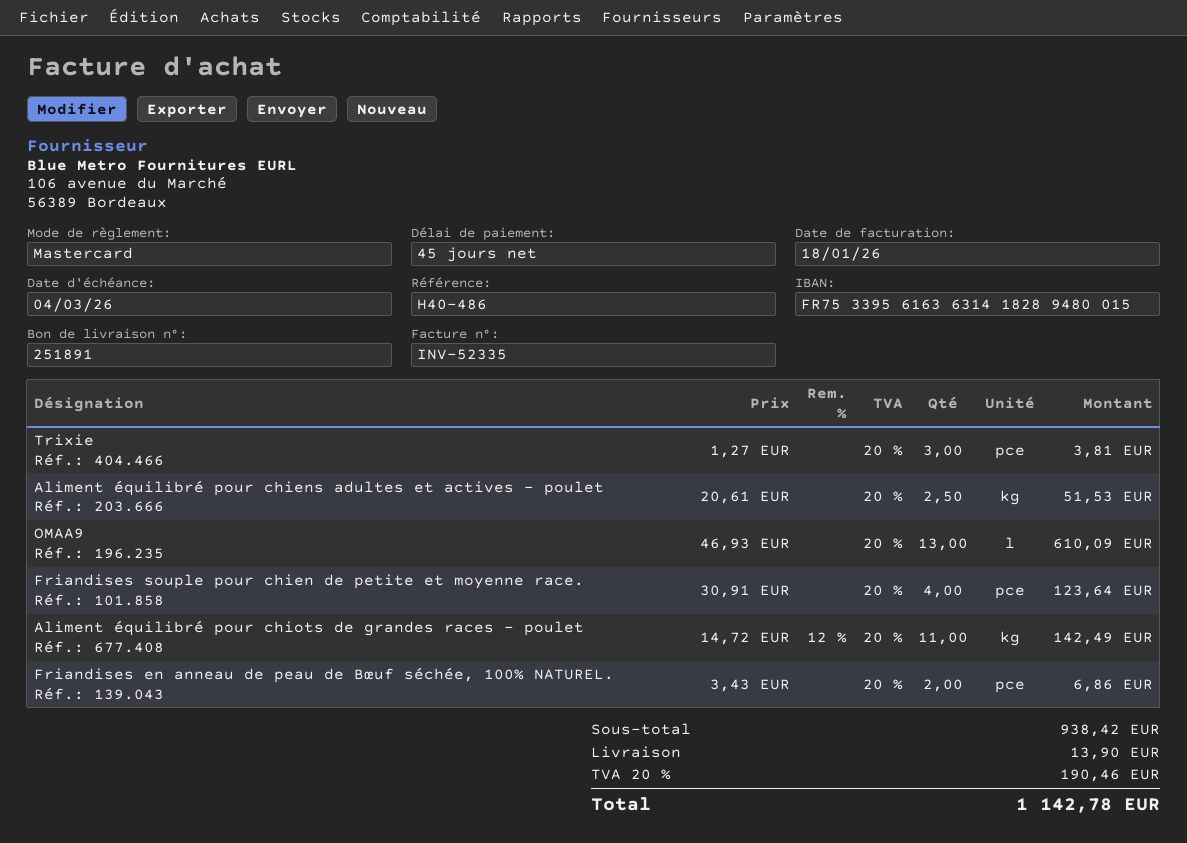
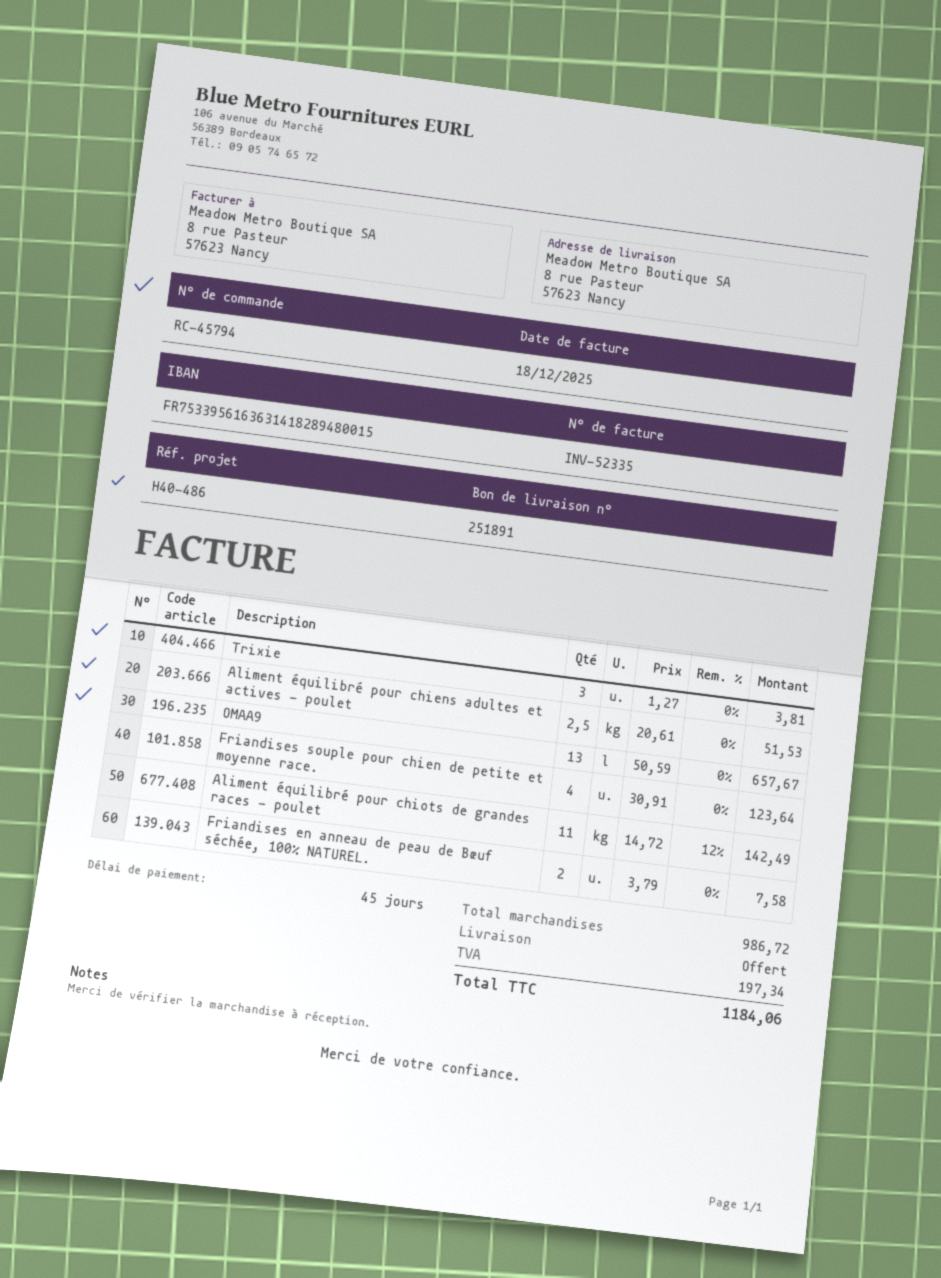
invoice date: 2026-01-18 -> 2025-12-18
OMAA9: 13 x 46.93 = 610.09 -> 13 x 50.59 = 657.67
Friandises en anneau de peau de Bœuf séchée, 100% NATUREL.: 2 x 3.43 = 6.86 -> 2 x 3.79 = 7.58
subtotal: 938.42 -> 986.72
shipping: 13.90 -> 0.00
tax: 190.46 -> 197.34
total: 1142.78 -> 1184.06

